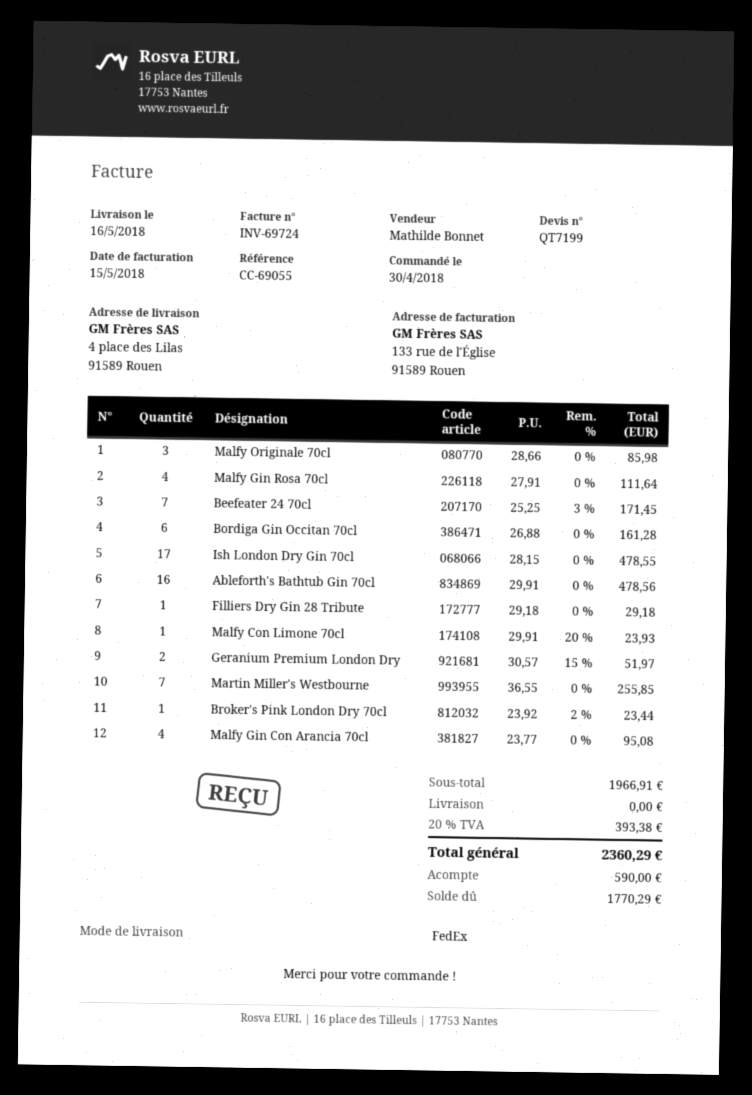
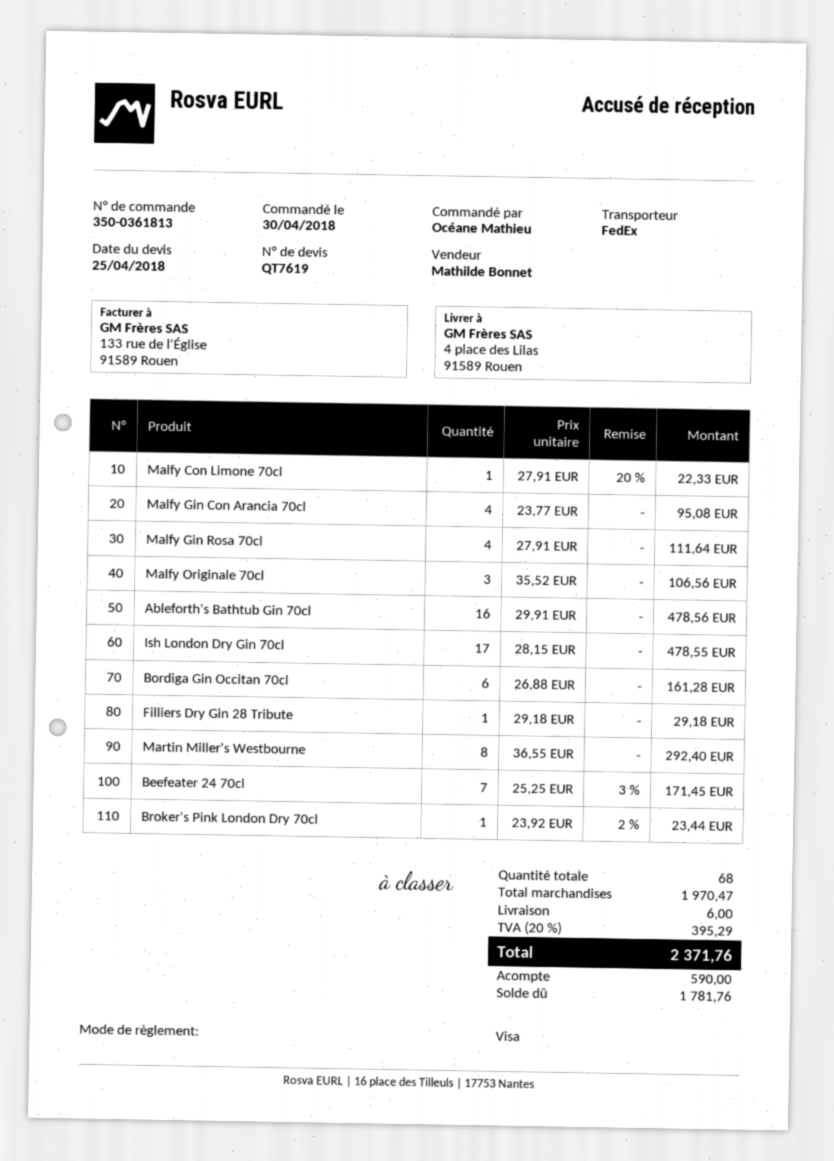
quote number: QT7199 -> QT7619
Malfy Originale 70cl: 3 x 28.66 = 85.98 -> 3 x 35.52 = 106.56
Malfy Con Limone 70cl: 1 x 29.91 - 20% = 23.93 -> 1 x 27.91 - 20% = 22.33
Geranium Premium London Dry: 2 x 30.57 - 15% = 51.97 -> none
Martin Miller's Westbourne: 7 x 36.55 = 255.85 -> 8 x 36.55 = 292.40
subtotal: 1966.91 -> 1970.47
shipping: 0.00 -> 6.00
tax: 20% = 393.38 -> 20% = 395.29
total: 2360.29 -> 2371.76
balance: 1770.29 -> 1781.76

